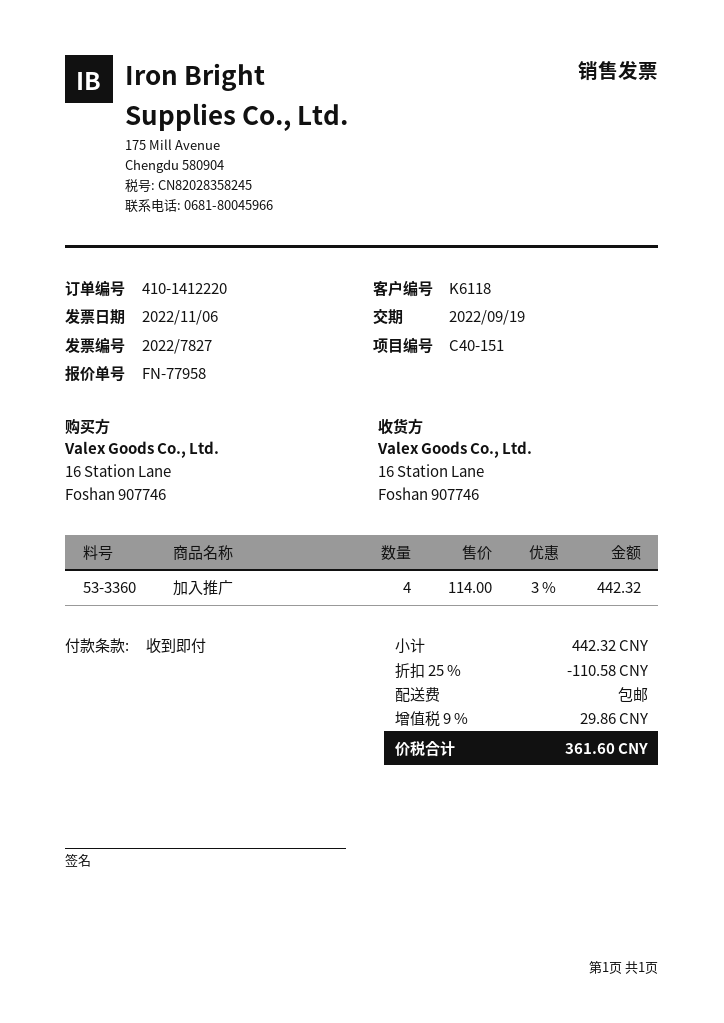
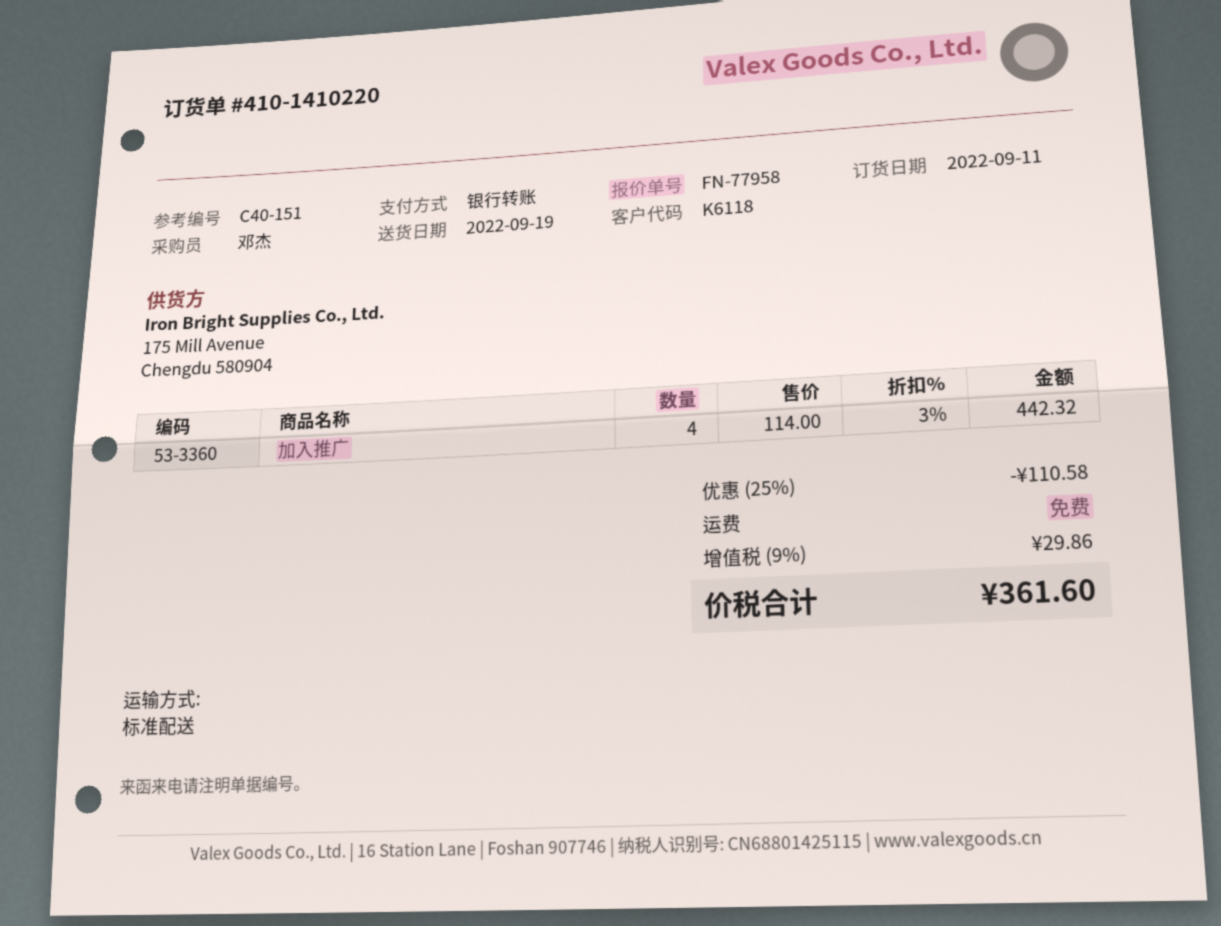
order number: 410-1412220 -> 410-1410220

